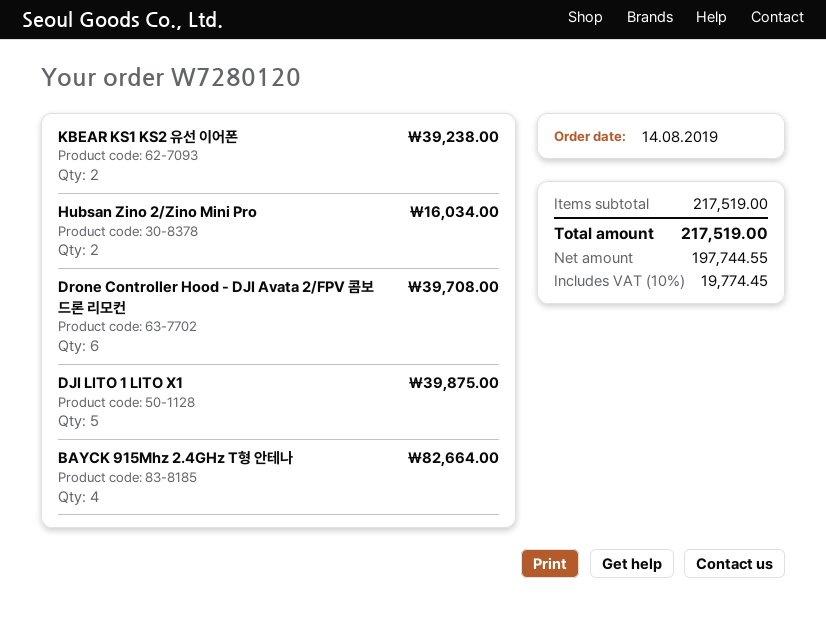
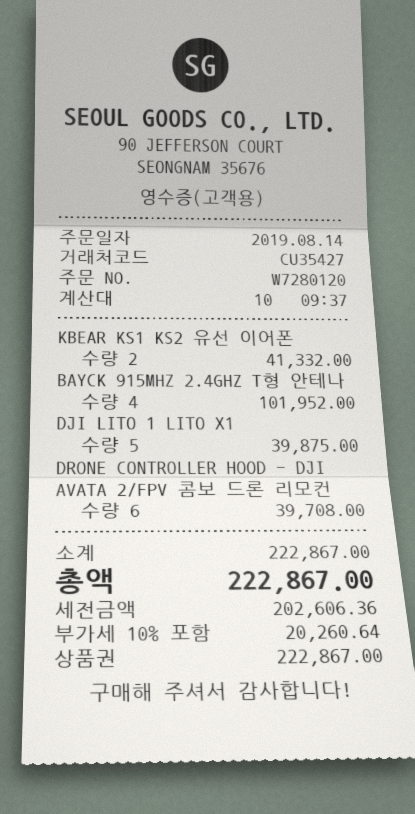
KBEAR KS1 KS2 유선 이어폰: 2 for 39238.00 -> 2 for 41332.00
Hubsan Zino 2/Zino Mini Pro: 2 for 16034.00 -> none
BAYCK 915Mhz 2.4GHz T형 안테나: 4 for 82664.00 -> 4 for 101952.00
subtotal: 217519.00 -> 222867.00
net: 197744.55 -> 202606.36
tax: 10% = 19774.45 -> 10% = 20260.64
total: 217519.00 -> 222867.00

